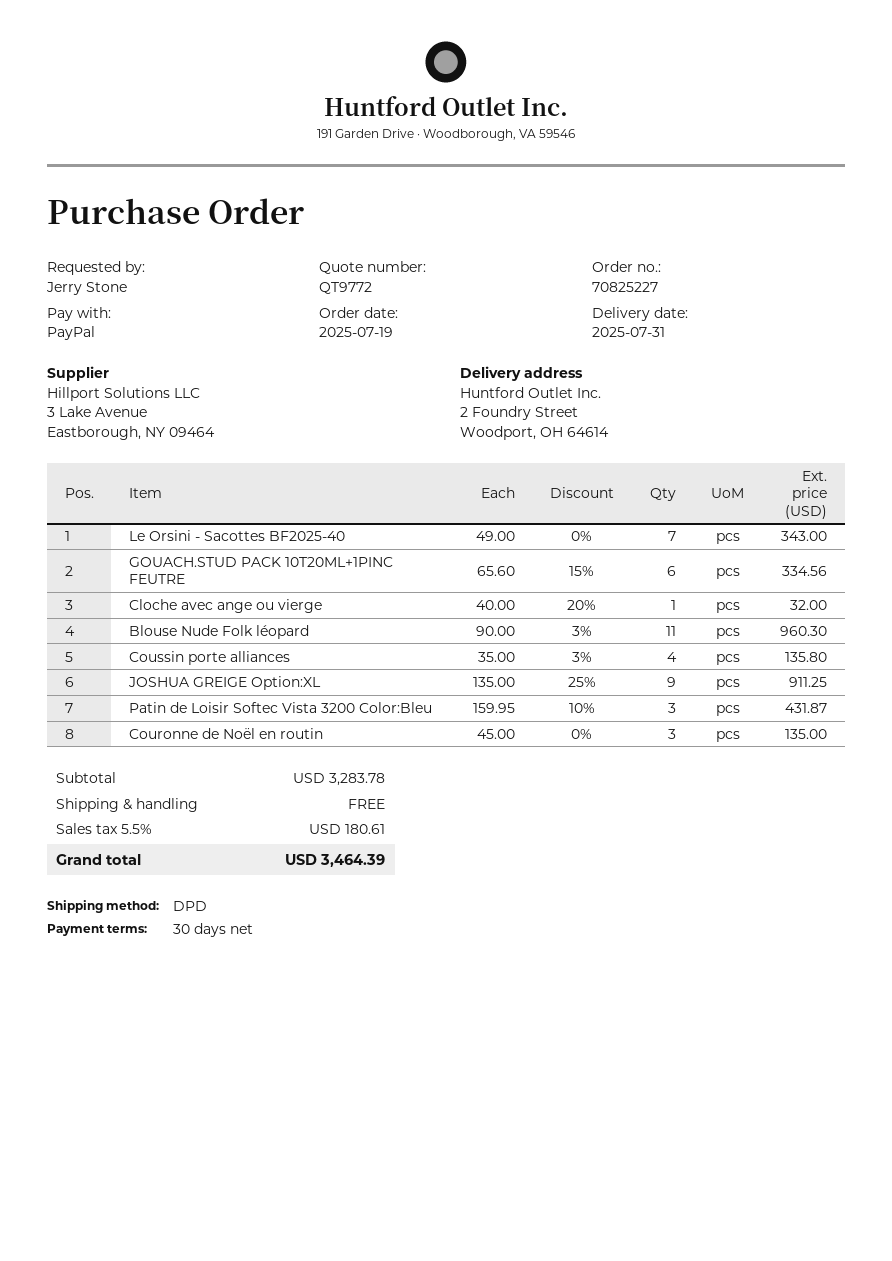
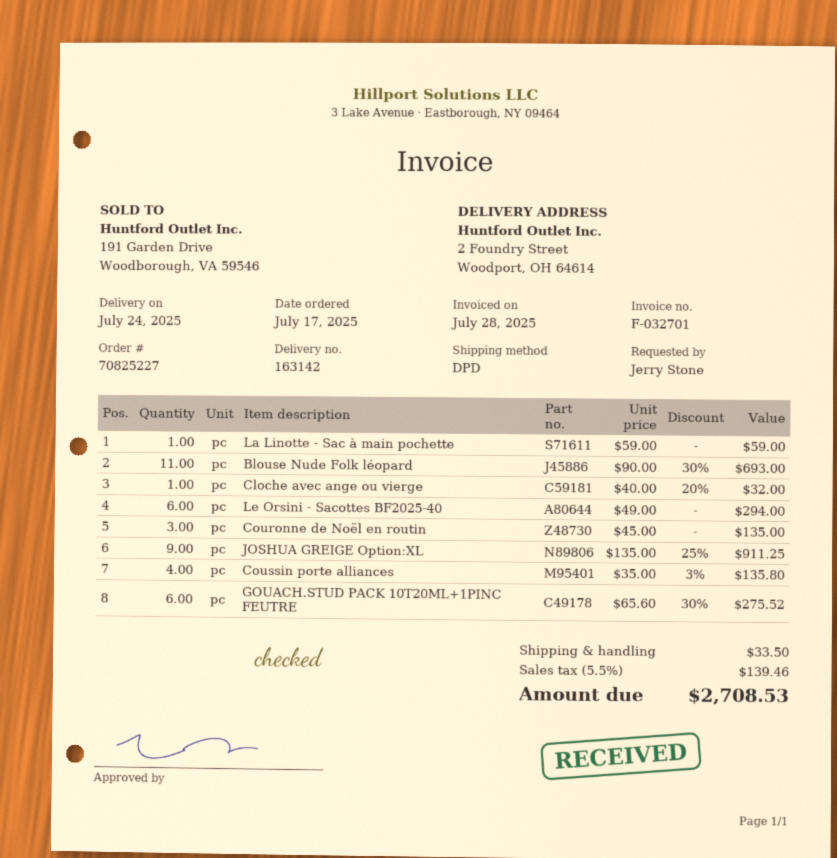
order date: 2025-07-19 -> 2025-07-17
delivery date: 2025-07-31 -> 2025-07-24
Le Orsini - Sacottes BF2025-40: 7 x 49.00 = 343.00 -> 6 x 49.00 = 294.00
GOUACH.STUD PACK 10T20ML+1PINC FEUTRE: 6 x 65.60 - 15% = 334.56 -> 6 x 65.60 - 30% = 275.52
Blouse Nude Folk léopard: 11 x 90.00 - 3% = 960.30 -> 11 x 90.00 - 30% = 693.00
Patin de Loisir Softec Vista 3200 Color:Bleu: 3 x 159.95 - 10% = 431.87 -> none
La Linotte - Sac à main pochette: none -> 1 x 59.00 = 59.00
shipping: 0.00 -> 33.50
tax: 5.5% = 180.61 -> 5.5% = 139.46
total: 3464.39 -> 2708.53

